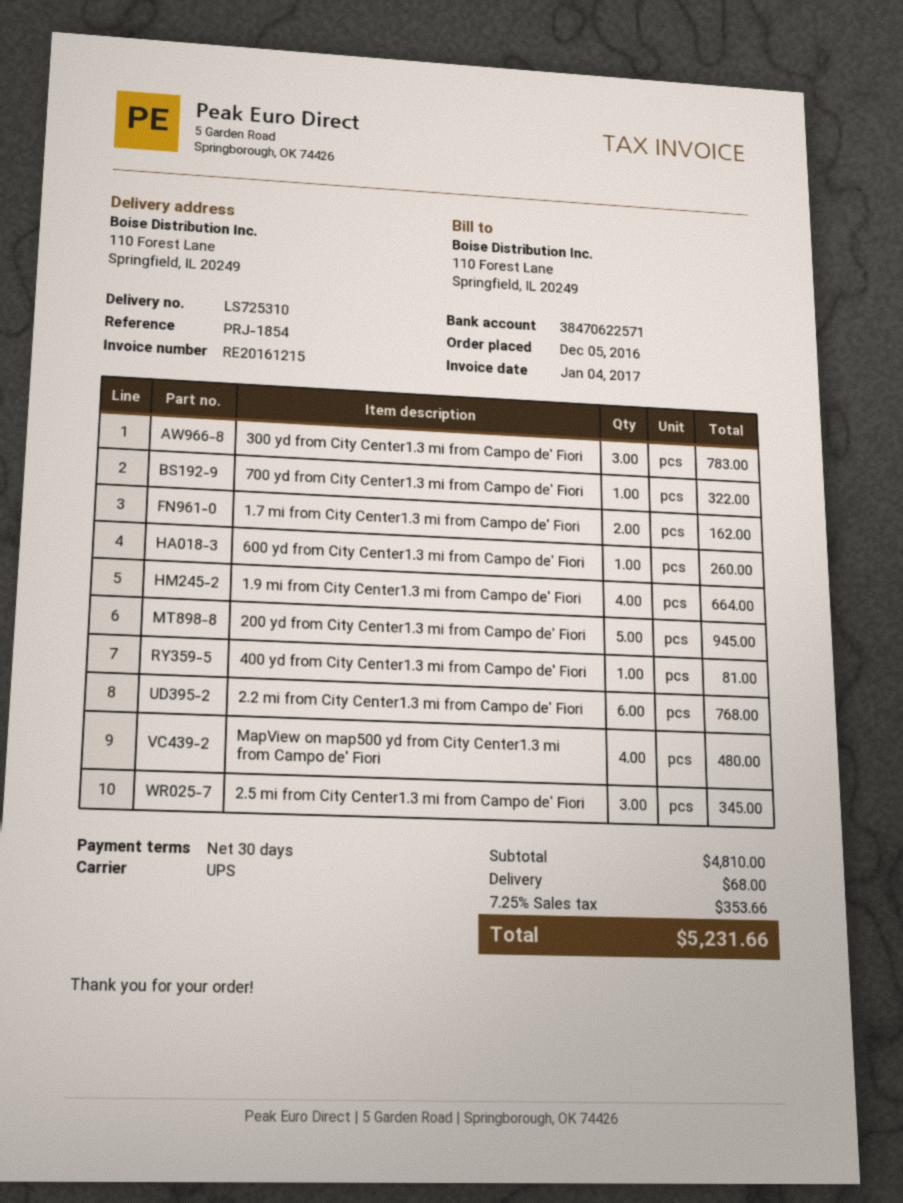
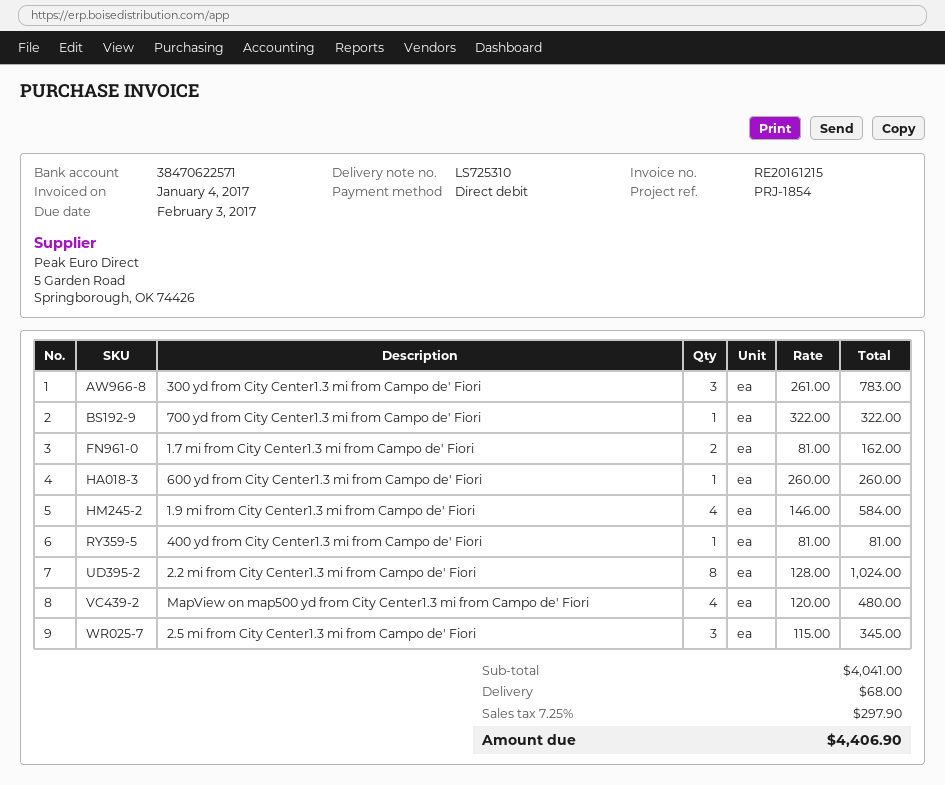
1.9 mi from City Center1.3 mi from Campo de' Fiori: 4 for 664.00 -> 4 for 584.00
200 yd from City Center1.3 mi from Campo de' Fiori: 5 for 945.00 -> none
2.2 mi from City Center1.3 mi from Campo de' Fiori: 6 for 768.00 -> 8 for 1024.00
subtotal: 4810.00 -> 4041.00
tax: 7.25% = 353.66 -> 7.25% = 297.90
total: 5231.66 -> 4406.90

